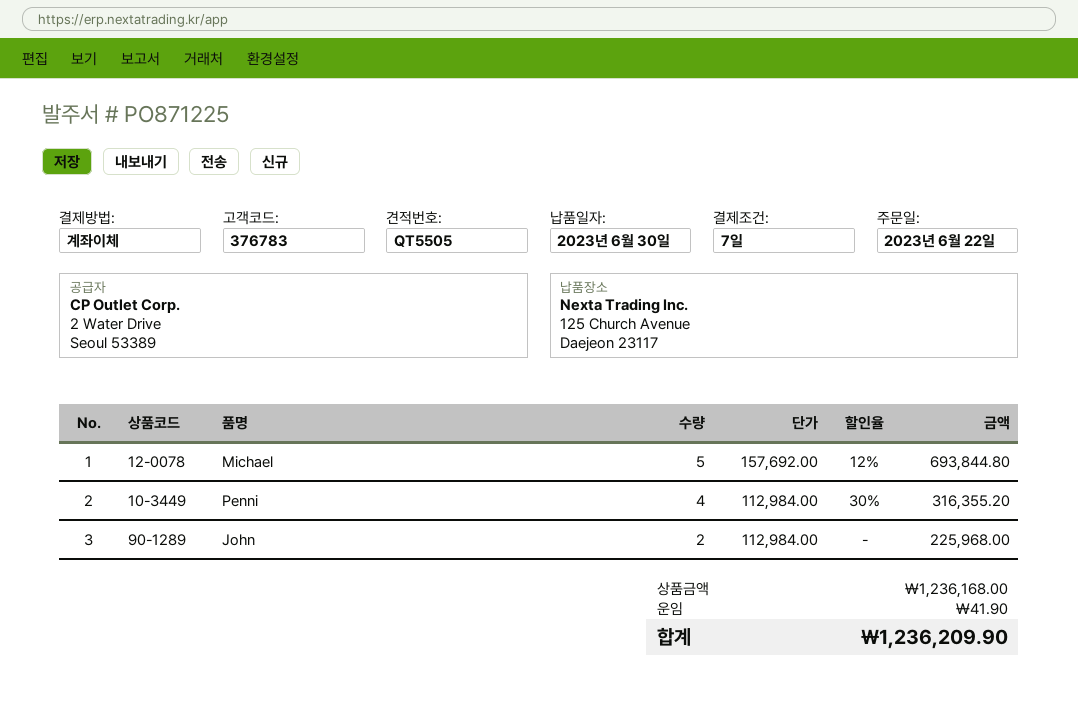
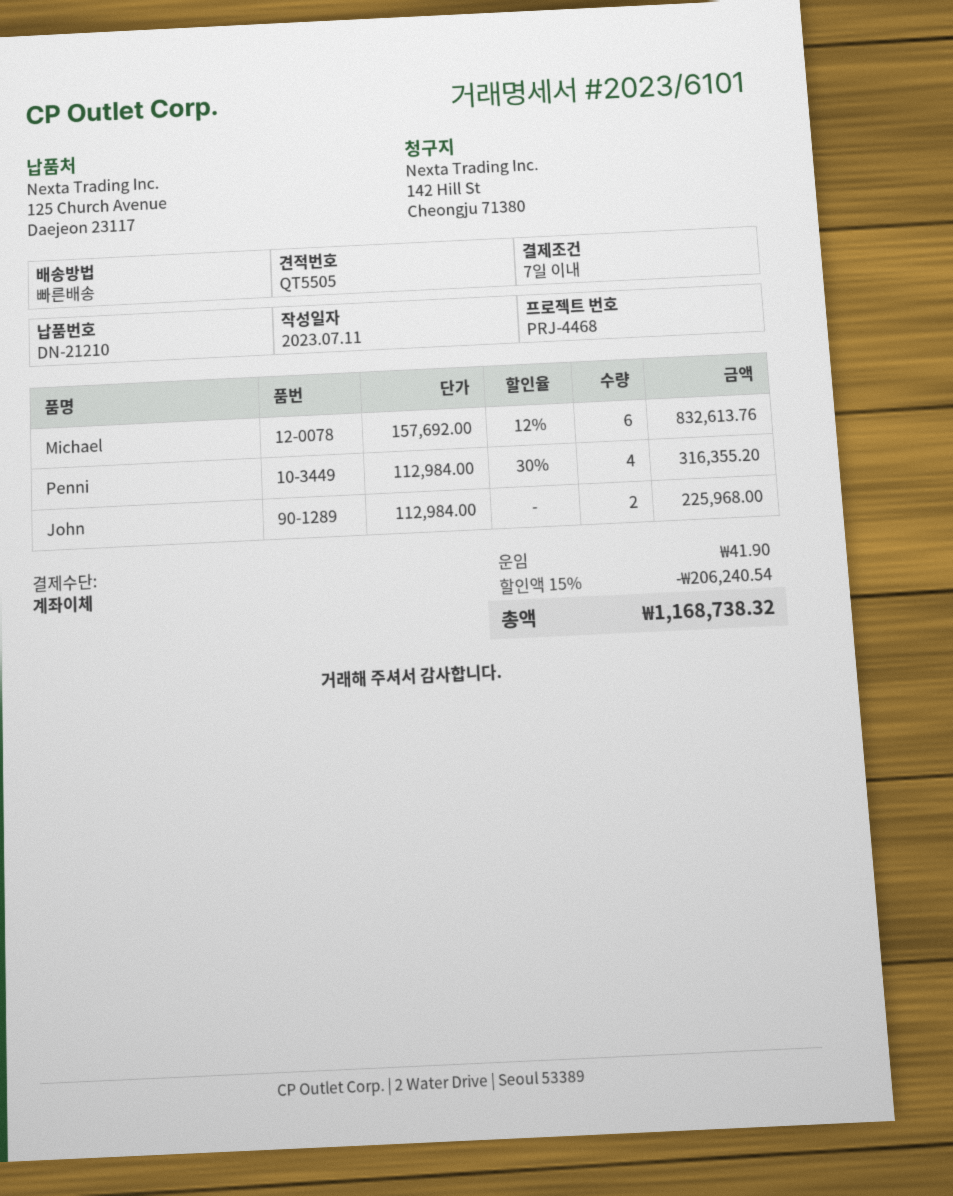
Michael: 5 x 157692.00 - 12% = 693844.80 -> 6 x 157692.00 - 12% = 832613.76
discount: none -> 15% = 206240.54
total: 1236209.90 -> 1168738.32

